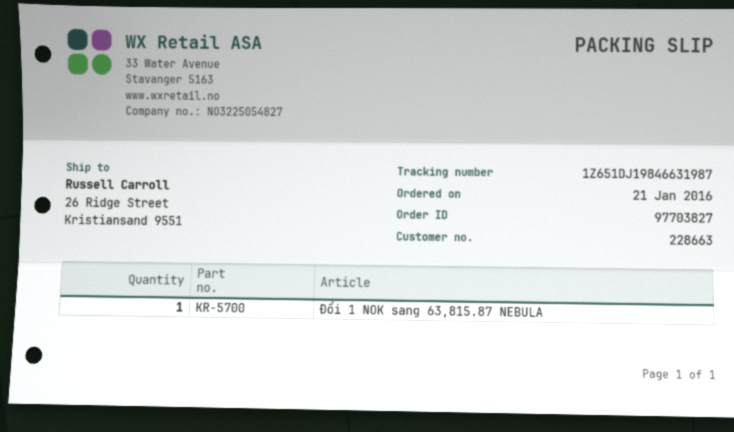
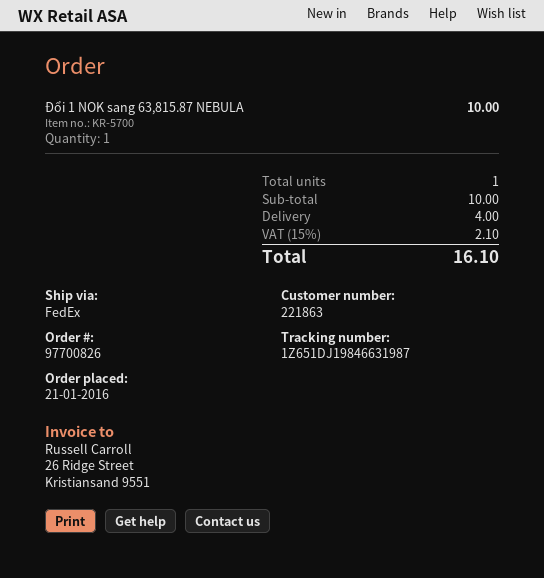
order number: 97703827 -> 97700826
customer number: 228663 -> 221863

